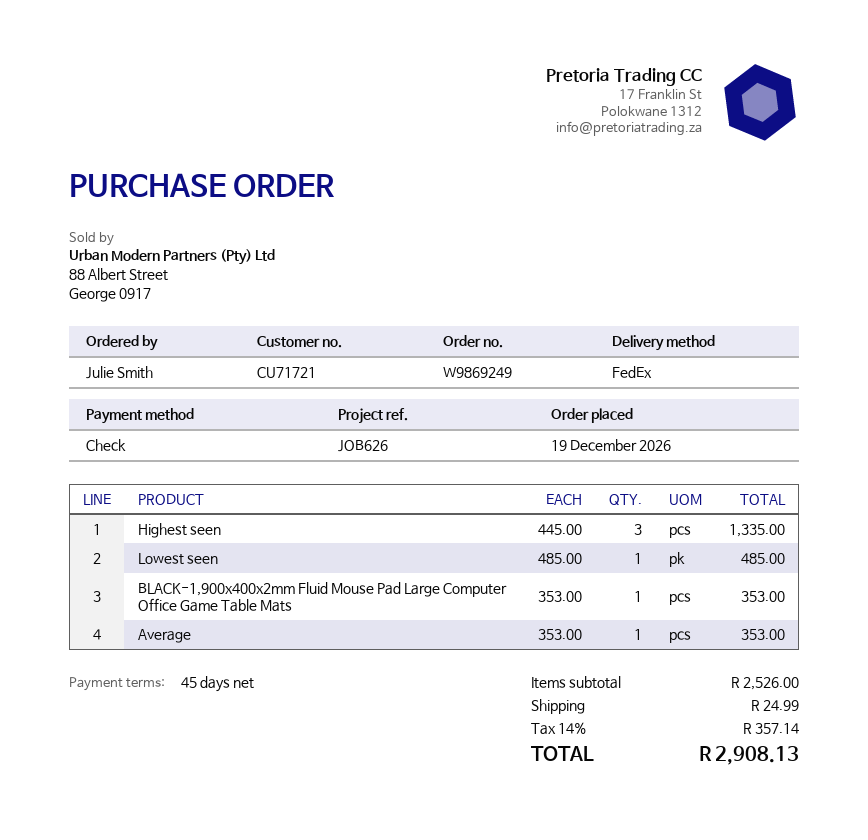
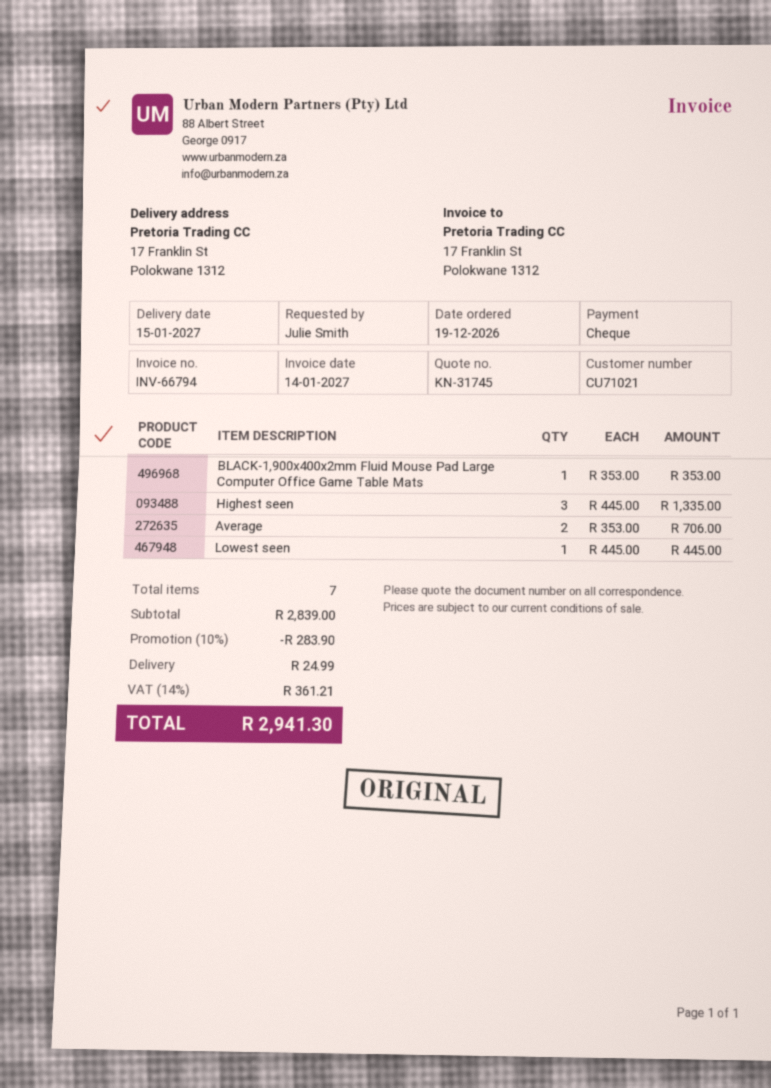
customer number: CU71721 -> CU71021
Lowest seen: 1 x 485.00 = 485.00 -> 1 x 445.00 = 445.00
Average: 1 x 353.00 = 353.00 -> 2 x 353.00 = 706.00
subtotal: 2526.00 -> 2839.00
discount: none -> 10% = 283.90
tax: 14% = 357.14 -> 14% = 361.21
total: 2908.13 -> 2941.30

